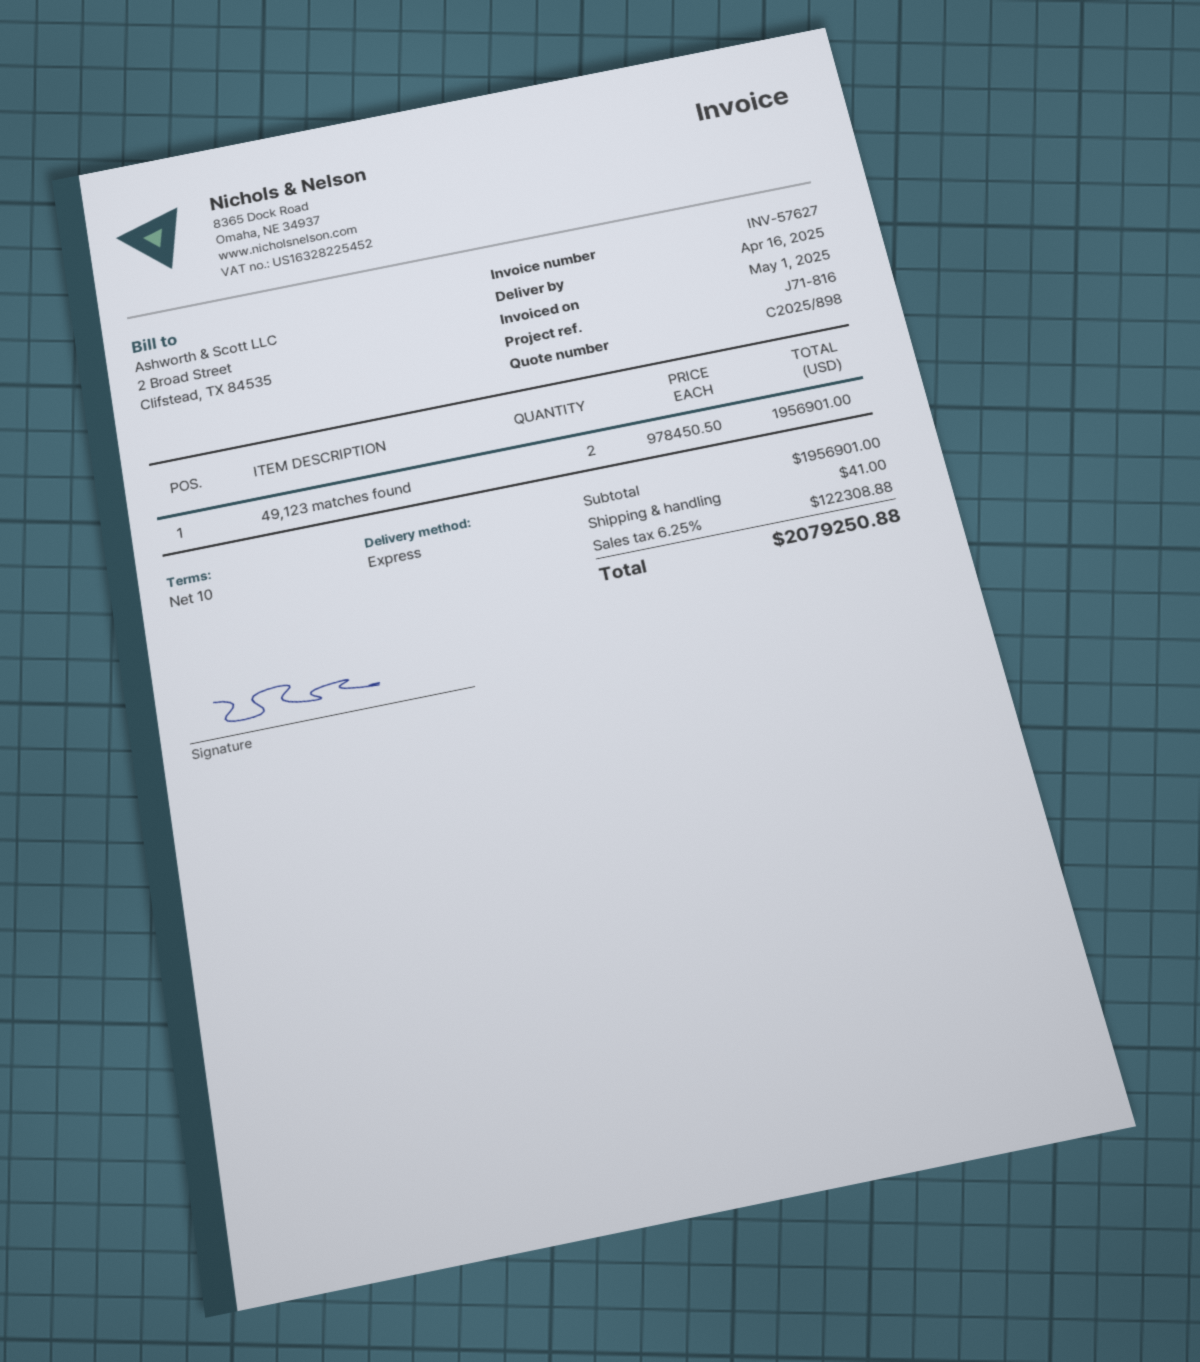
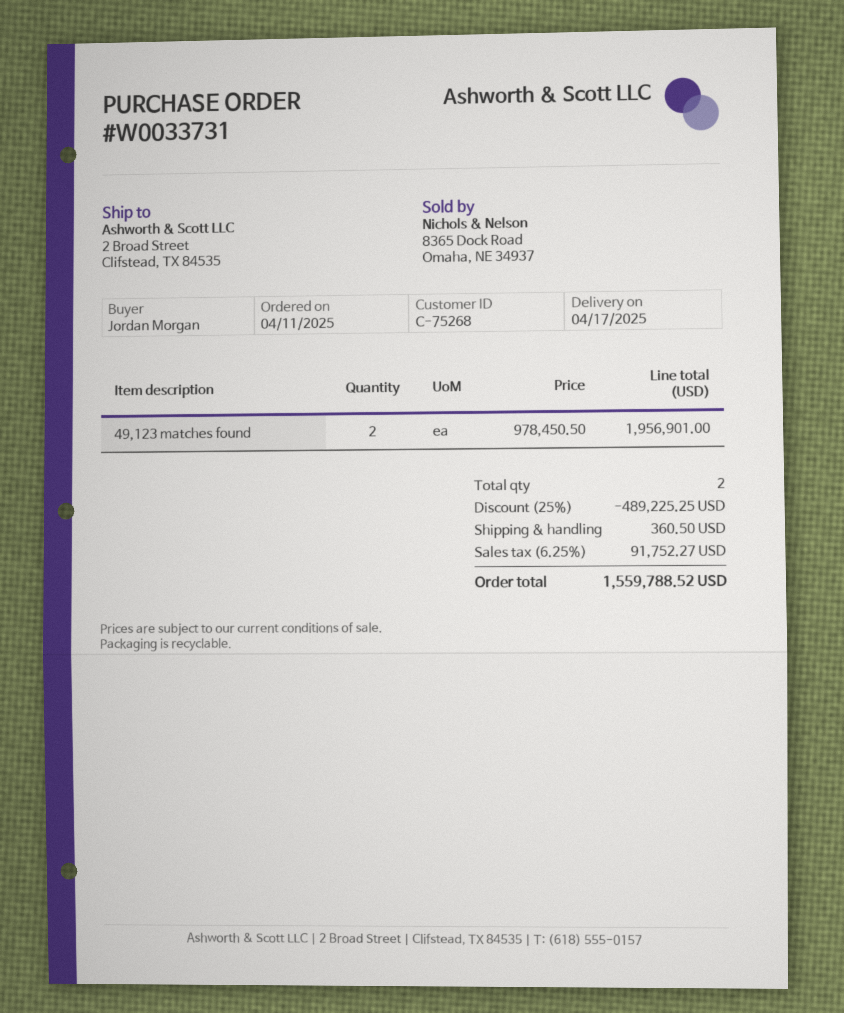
delivery date: 2025-04-16 -> 2025-04-17
discount: none -> 25% = 489225.25
shipping: 41.00 -> 360.50
tax: 6.25% = 122308.88 -> 6.25% = 91752.27
total: 2079250.88 -> 1559788.52

